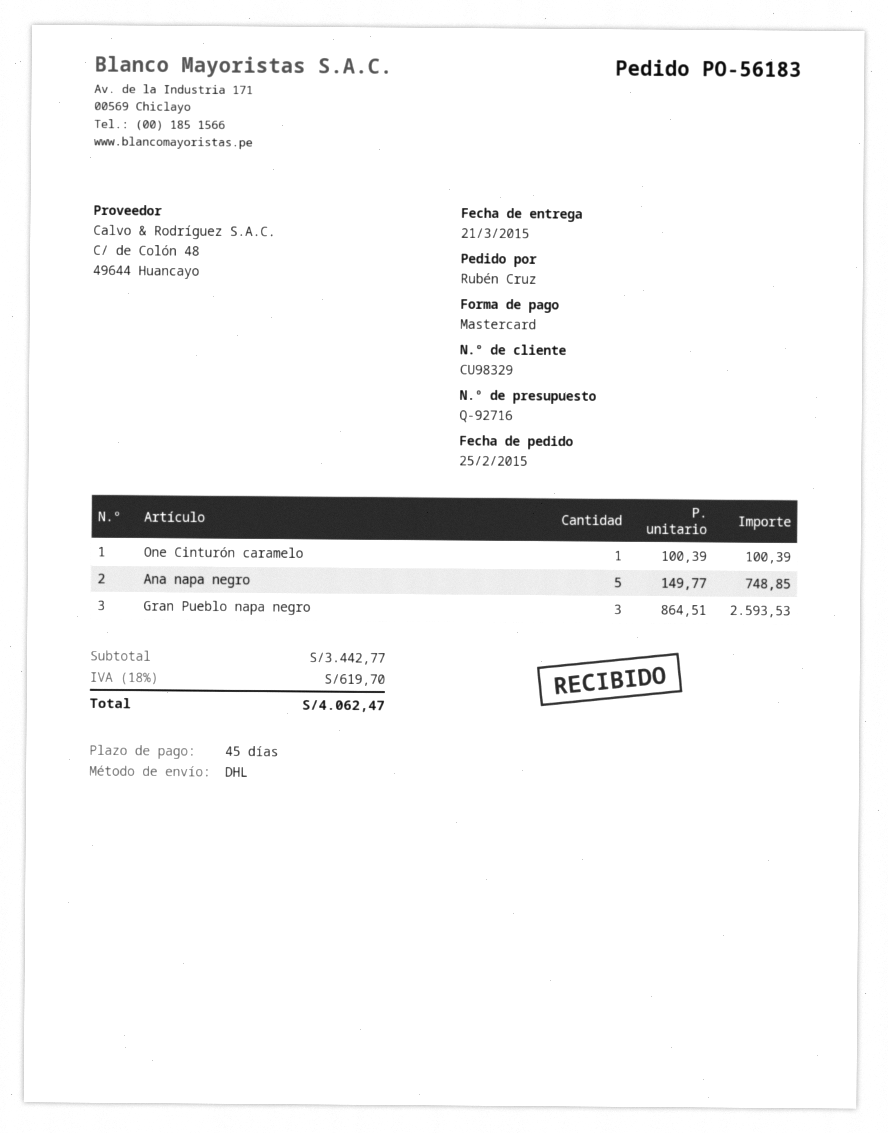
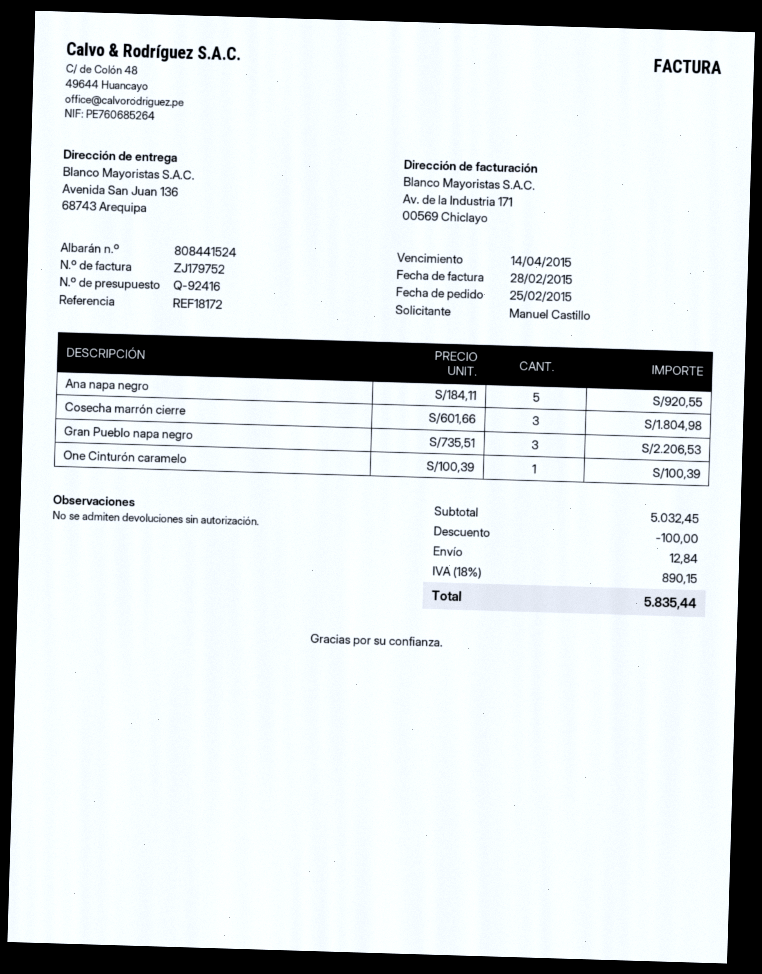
quote number: Q-92716 -> Q-92416
ordered by: Rubén Cruz -> Manuel Castillo
Ana napa negro: 5 x 149.77 = 748.85 -> 5 x 184.11 = 920.55
Gran Pueblo napa negro: 3 x 864.51 = 2593.53 -> 3 x 735.51 = 2206.53
Cosecha marrón cierre: none -> 3 x 601.66 = 1804.98
subtotal: 3442.77 -> 5032.45
discount: none -> 100.00
shipping: none -> 12.84
tax: 18% = 619.70 -> 18% = 890.15
total: 4062.47 -> 5835.44

